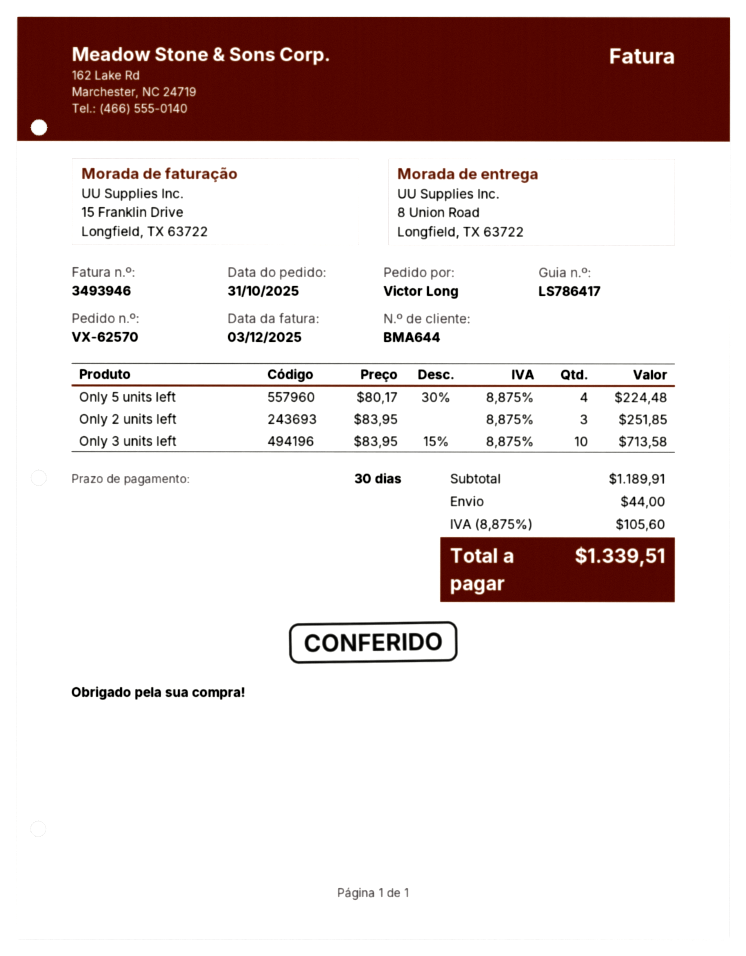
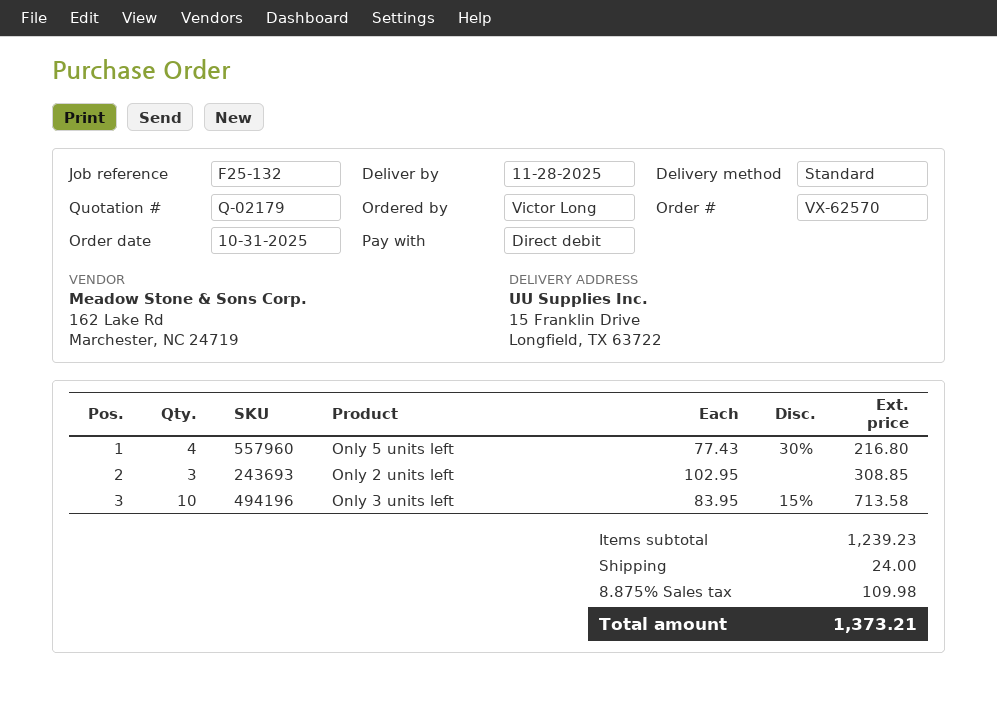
ship to: 8 Union Road, Longfield, TX 63722 -> 15 Franklin Drive, Longfield, TX 63722
Only 5 units left: 4 x 80.17 - 30% = 224.48 -> 4 x 77.43 - 30% = 216.80
Only 2 units left: 3 x 83.95 = 251.85 -> 3 x 102.95 = 308.85
subtotal: 1189.91 -> 1239.23
shipping: 44.00 -> 24.00
tax: 8.875% = 105.60 -> 8.875% = 109.98
total: 1339.51 -> 1373.21

